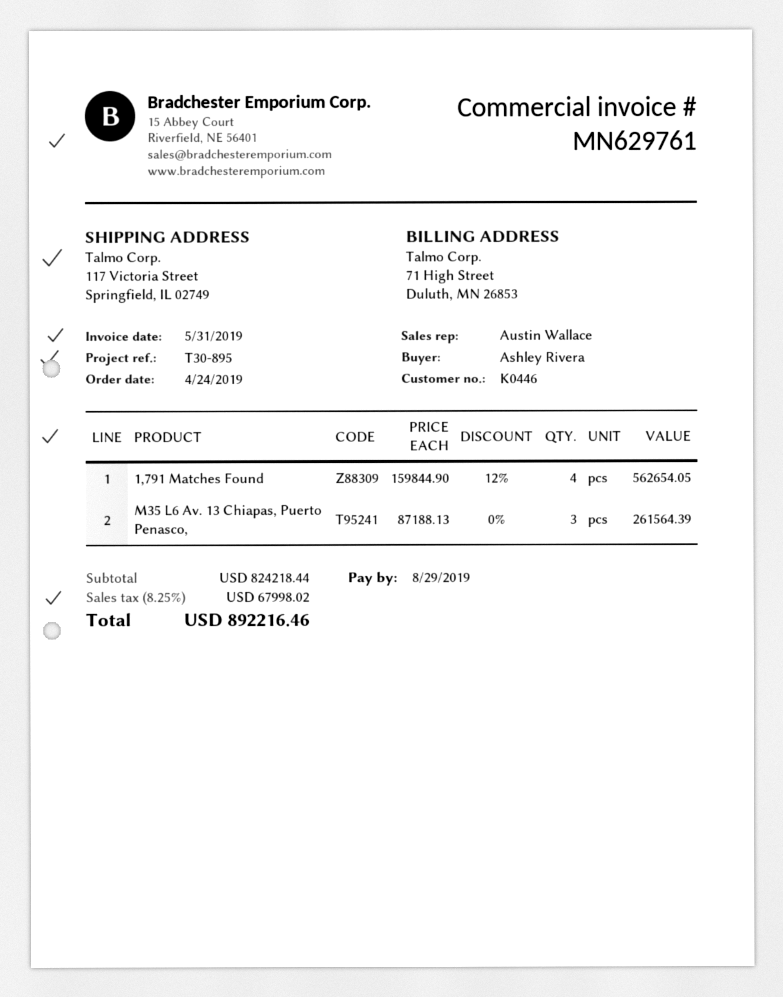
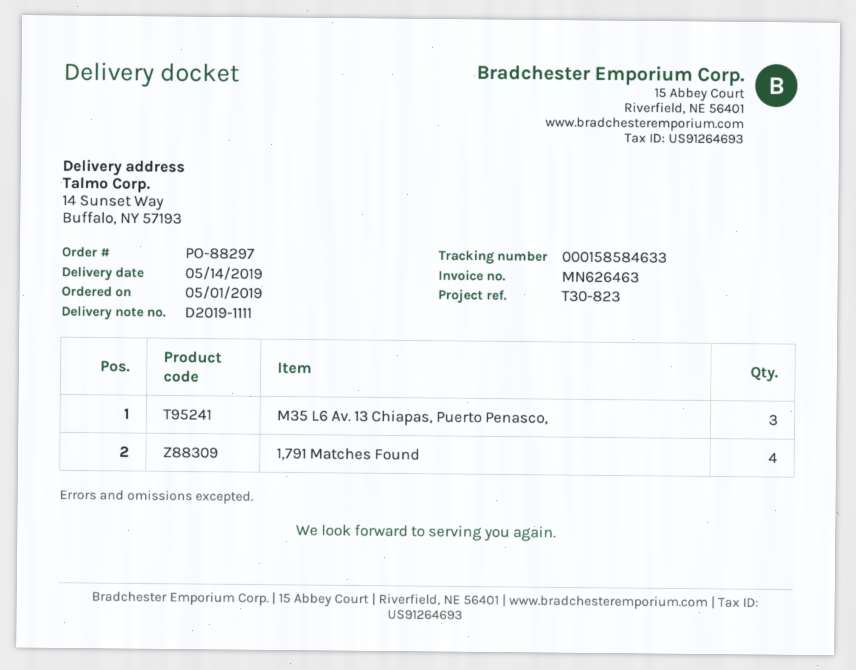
order date: 2019-04-24 -> 2019-05-01
invoice number: MN629761 -> MN626463
reference: T30-895 -> T30-823
ship to: 117 Victoria Street, Springfield, IL 02749 -> 14 Sunset Way, Buffalo, NY 57193

